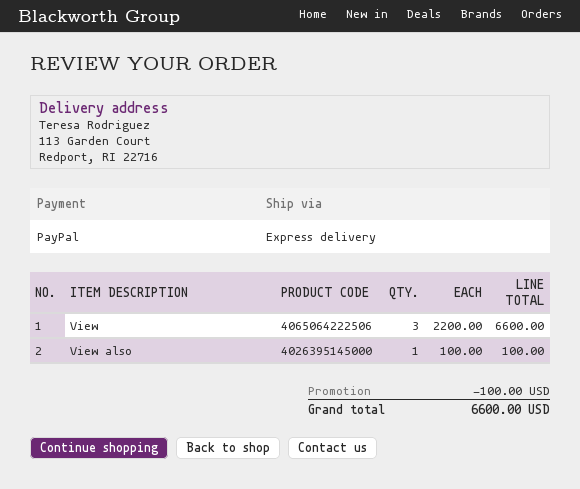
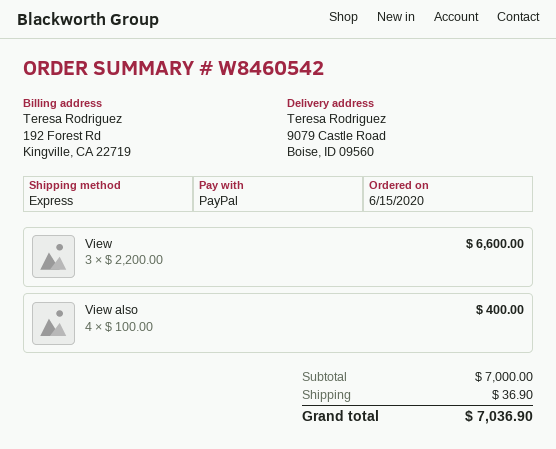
ship to: 113 Garden Court, Redport, RI 22716 -> 9079 Castle Road, Boise, ID 09560
View also: 1 x 100.00 = 100.00 -> 4 x 100.00 = 400.00
discount: 100.00 -> none
shipping: none -> 36.90
total: 6600.00 -> 7036.90

